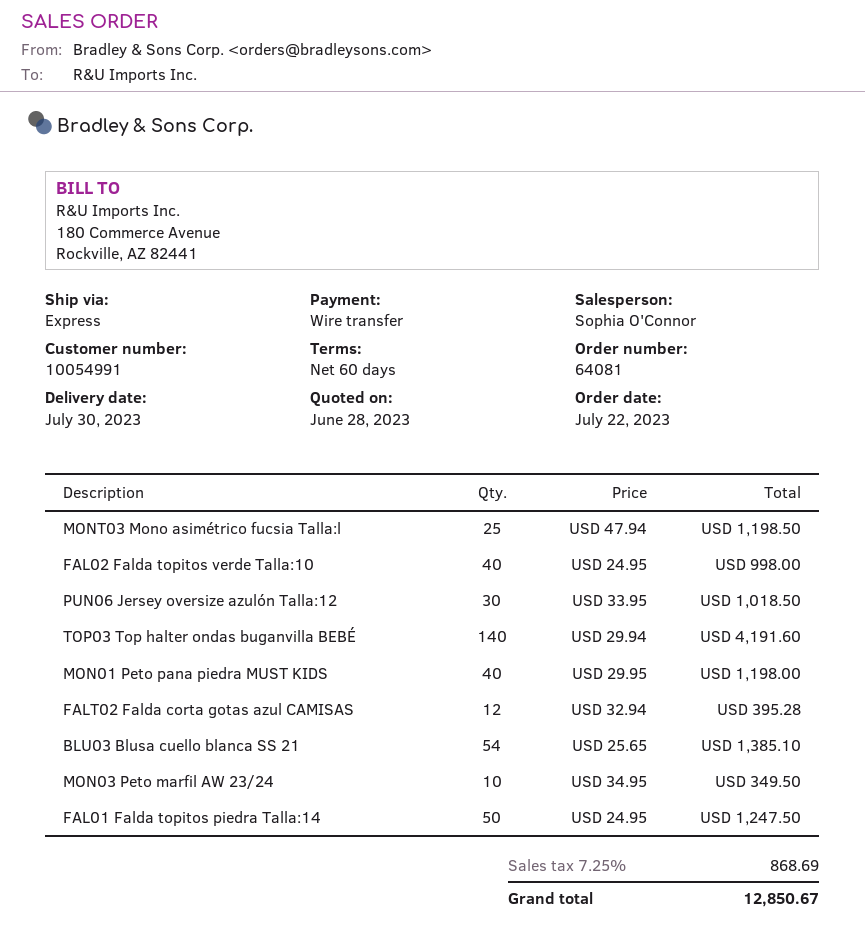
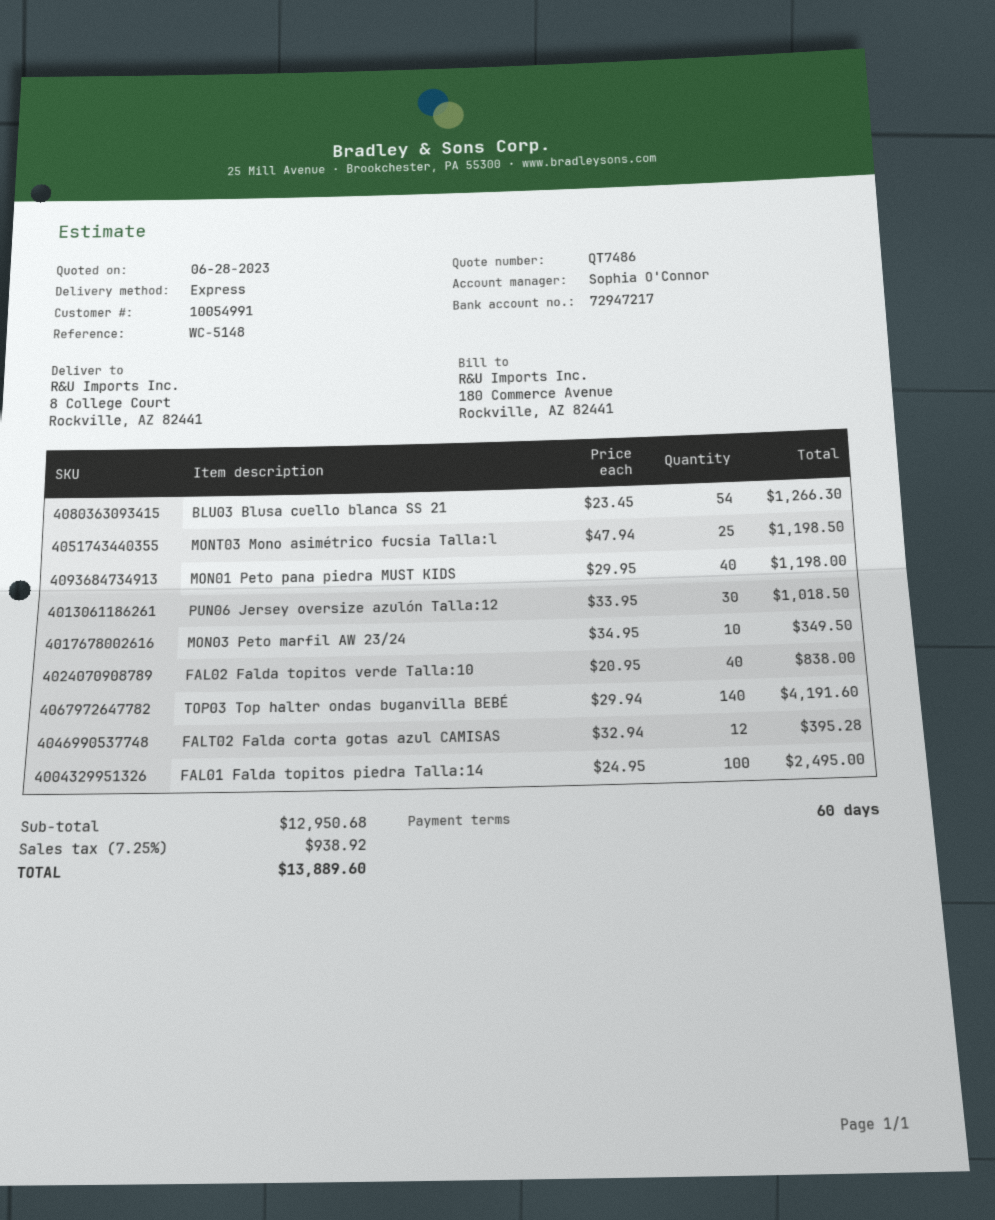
FAL02 Falda topitos verde Talla:10: 40 x 24.95 = 998.00 -> 40 x 20.95 = 838.00
BLU03 Blusa cuello blanca SS 21: 54 x 25.65 = 1385.10 -> 54 x 23.45 = 1266.30
FAL01 Falda topitos piedra Talla:14: 50 x 24.95 = 1247.50 -> 100 x 24.95 = 2495.00
tax: 7.25% = 868.69 -> 7.25% = 938.92
total: 12850.67 -> 13889.60

